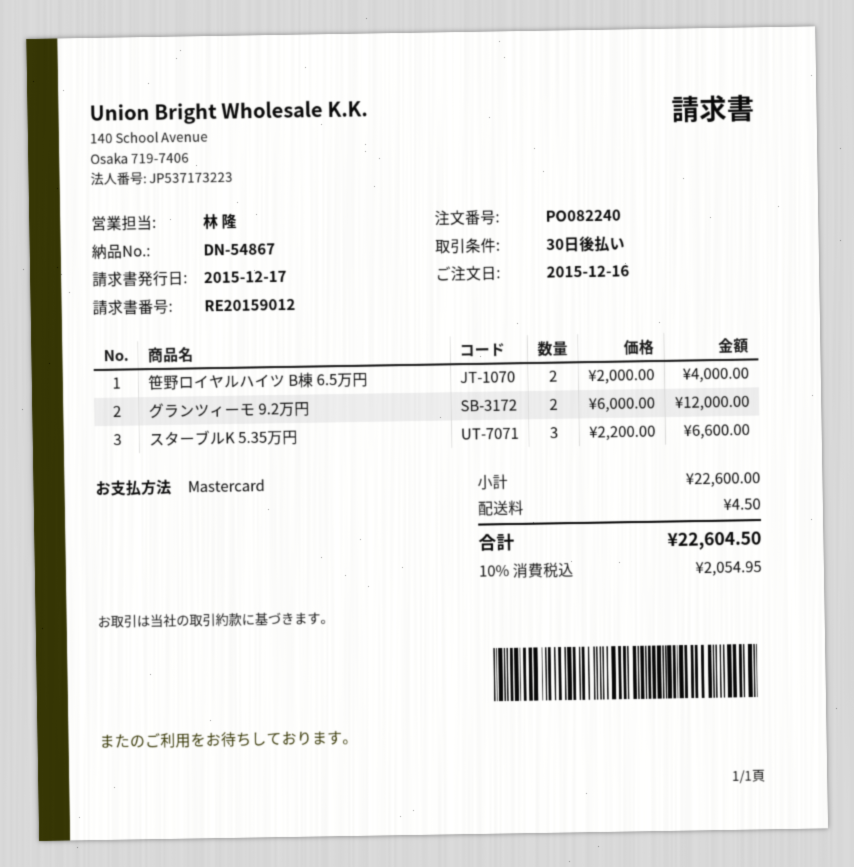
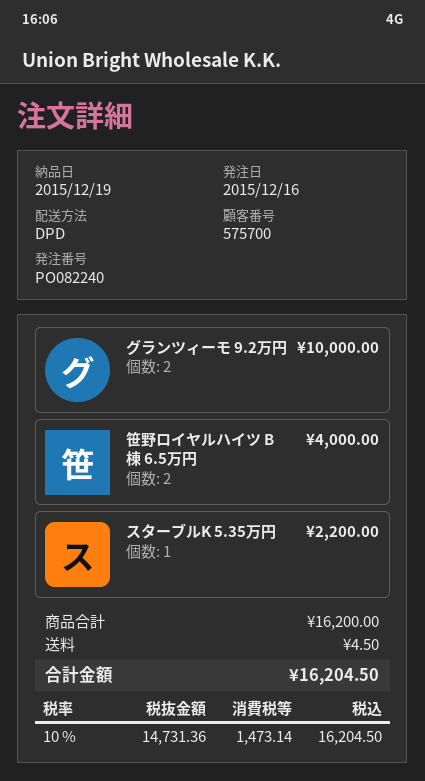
グランツィーモ 9.2万円: 2 for 12000.00 -> 2 for 10000.00
スターブルK 5.35万円: 3 for 6600.00 -> 1 for 2200.00
subtotal: 22600.00 -> 16200.00
tax: 10% = 2054.95 -> 10% = 1473.14
total: 22604.50 -> 16204.50

